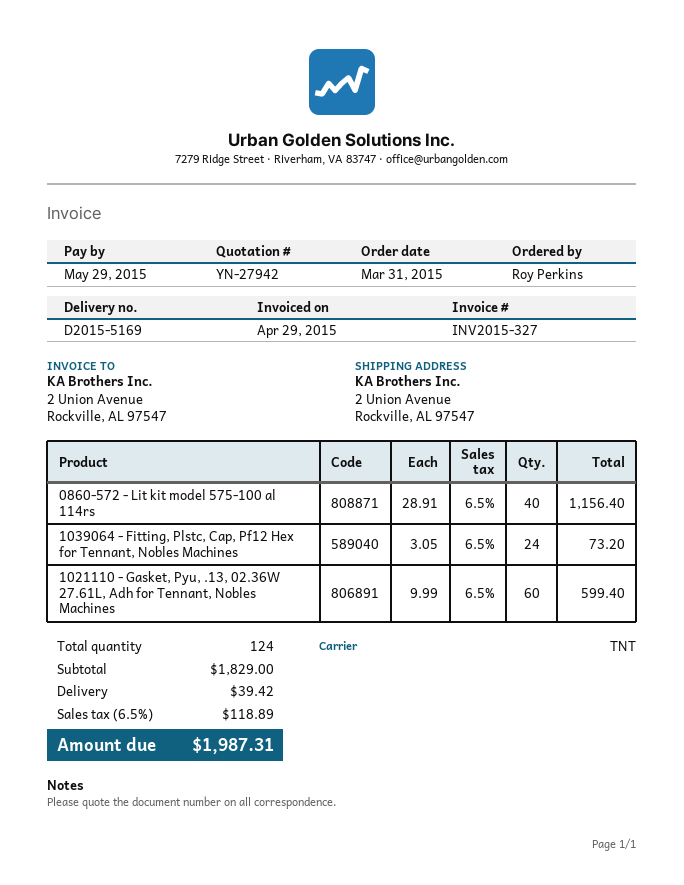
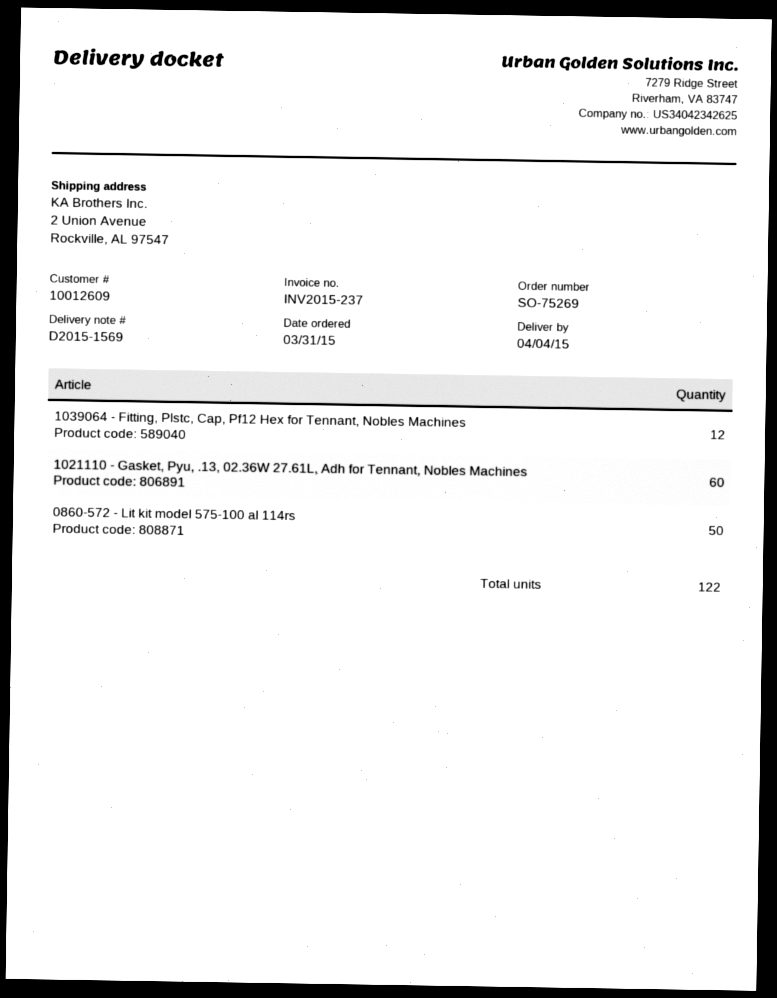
delivery note number: D2015-5169 -> D2015-1569
invoice number: INV2015-327 -> INV2015-237
0860-572 - Lit kit model 575-100 al 114rs: 40 -> 50
1039064 - Fitting, Plstc, Cap, Pf12 Hex for Tennant, Nobles Machines: 24 -> 12
total quantity: 124 -> 122

